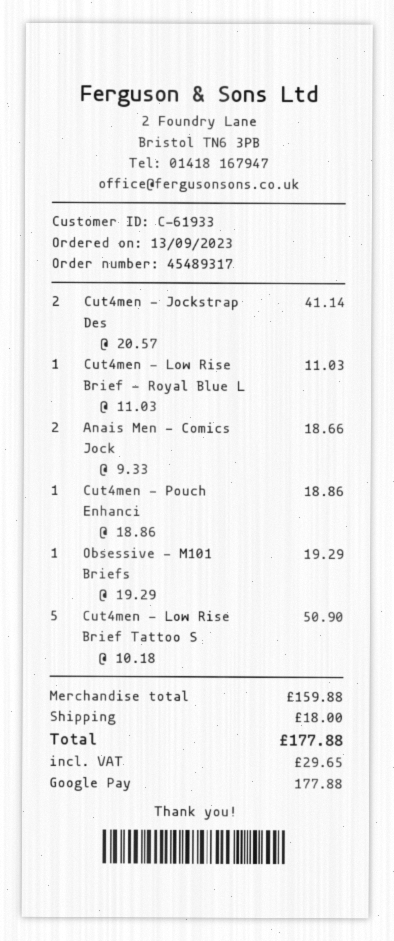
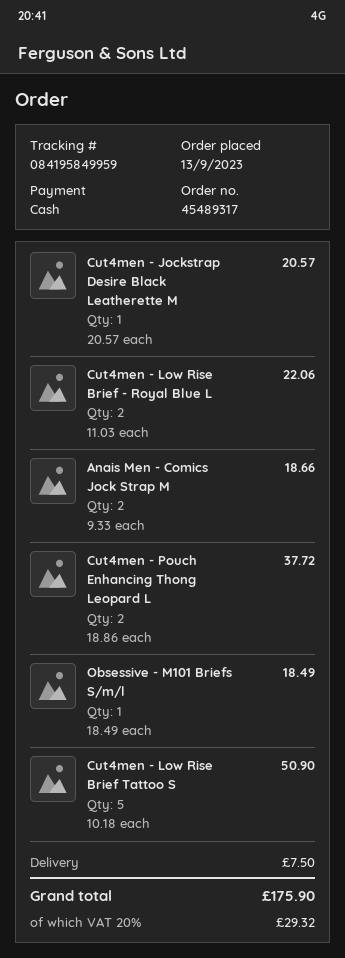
payment method: Google Pay -> cash
Cut4men - Jockstrap Des: 2 x 20.57 = 41.14 -> 1 x 20.57 = 20.57
Cut4men - Low Rise Brief - Royal Blue L: 1 x 11.03 = 11.03 -> 2 x 11.03 = 22.06
Cut4men - Pouch Enhanci: 1 x 18.86 = 18.86 -> 2 x 18.86 = 37.72
Obsessive - M101 Briefs: 1 x 19.29 = 19.29 -> 1 x 18.49 = 18.49
shipping: 18.00 -> 7.50
tax: 29.65 -> 29.32
total: 177.88 -> 175.90

